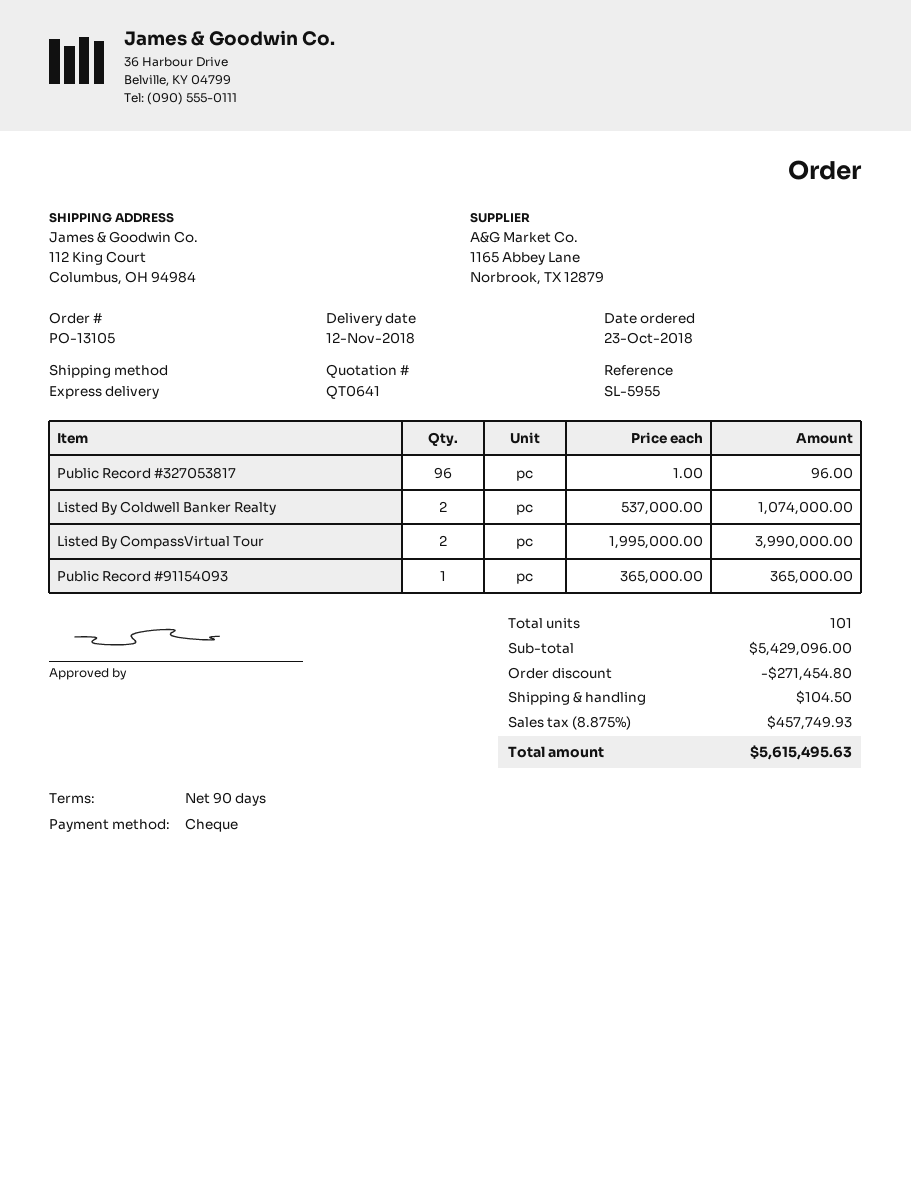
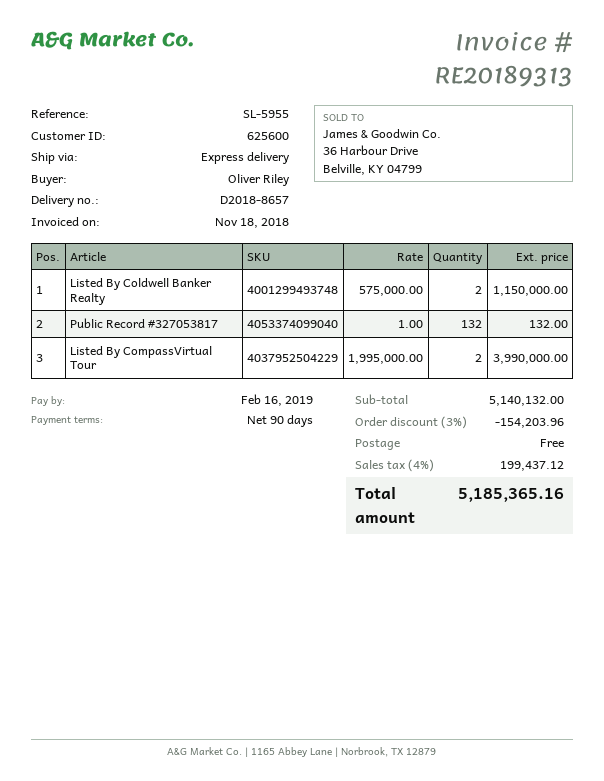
Public Record #327053817: 96 x 1.00 = 96.00 -> 132 x 1.00 = 132.00
Listed By Coldwell Banker Realty: 2 x 537000.00 = 1074000.00 -> 2 x 575000.00 = 1150000.00
Public Record #91154093: 1 x 365000.00 = 365000.00 -> none
subtotal: 5429096.00 -> 5140132.00
discount: 271454.80 -> 154203.96
shipping: 104.50 -> 0.00
tax: 8.875% = 457749.93 -> 4% = 199437.12
total: 5615495.63 -> 5185365.16

